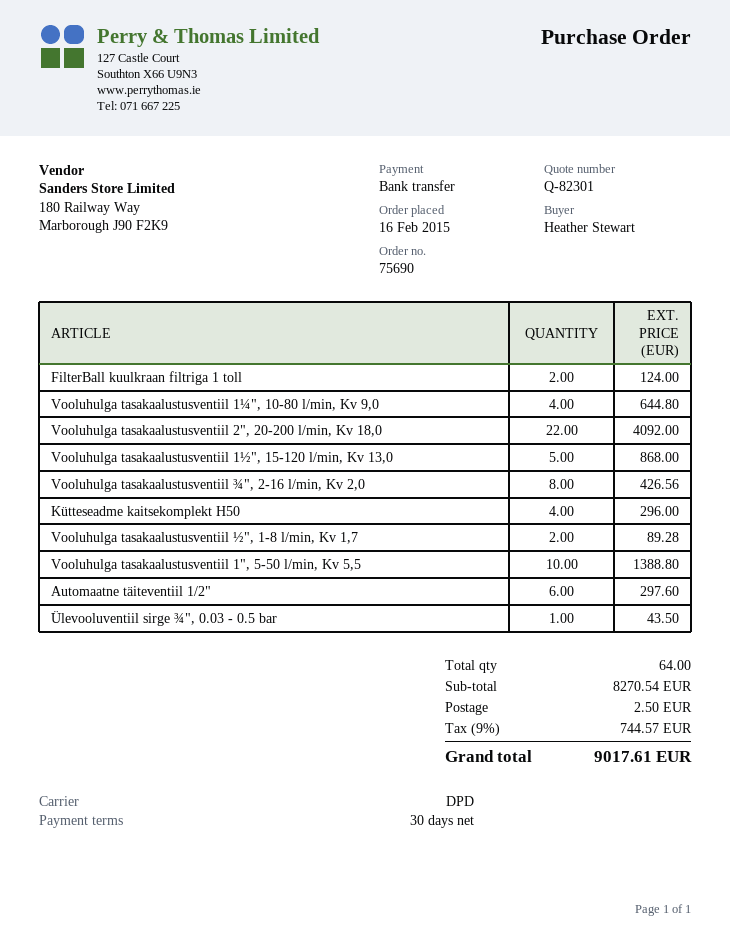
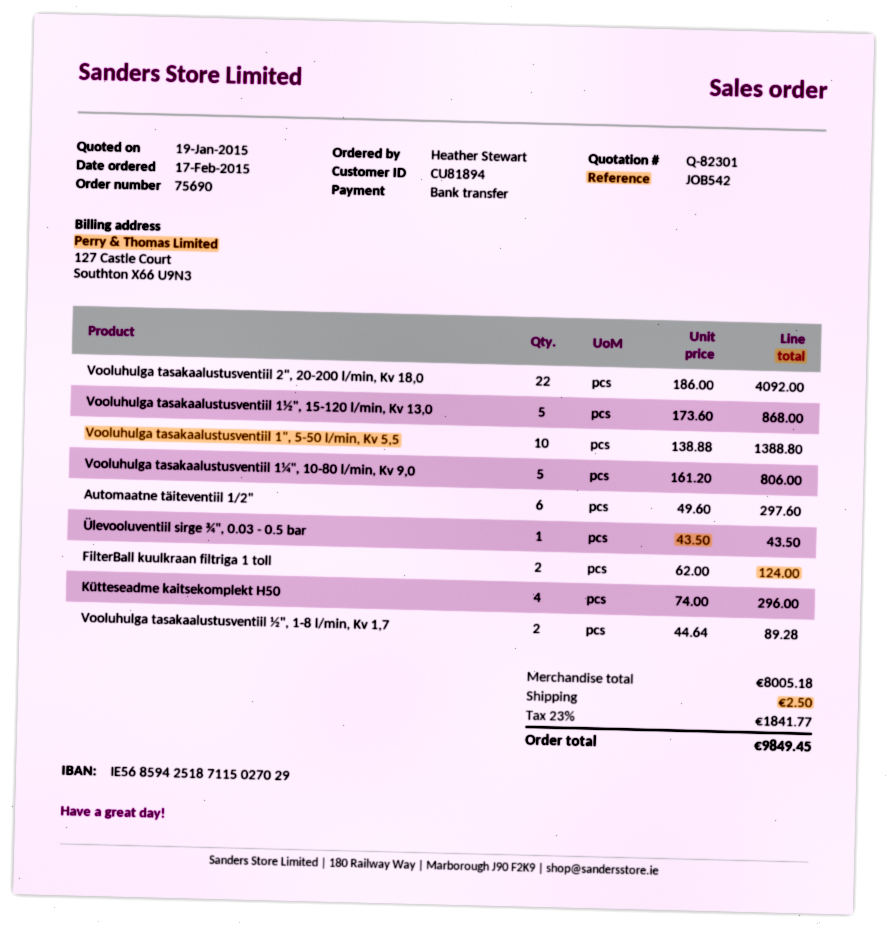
order date: 2015-02-16 -> 2015-02-17
Vooluhulga tasakaalustusventiil 1¼", 10-80 l/min, Kv 9,0: 4 for 644.80 -> 5 for 806.00
Vooluhulga tasakaalustusventiil ¾", 2-16 l/min, Kv 2,0: 8 for 426.56 -> none
subtotal: 8270.54 -> 8005.18
tax: 9% = 744.57 -> 23% = 1841.77
total: 9017.61 -> 9849.45

